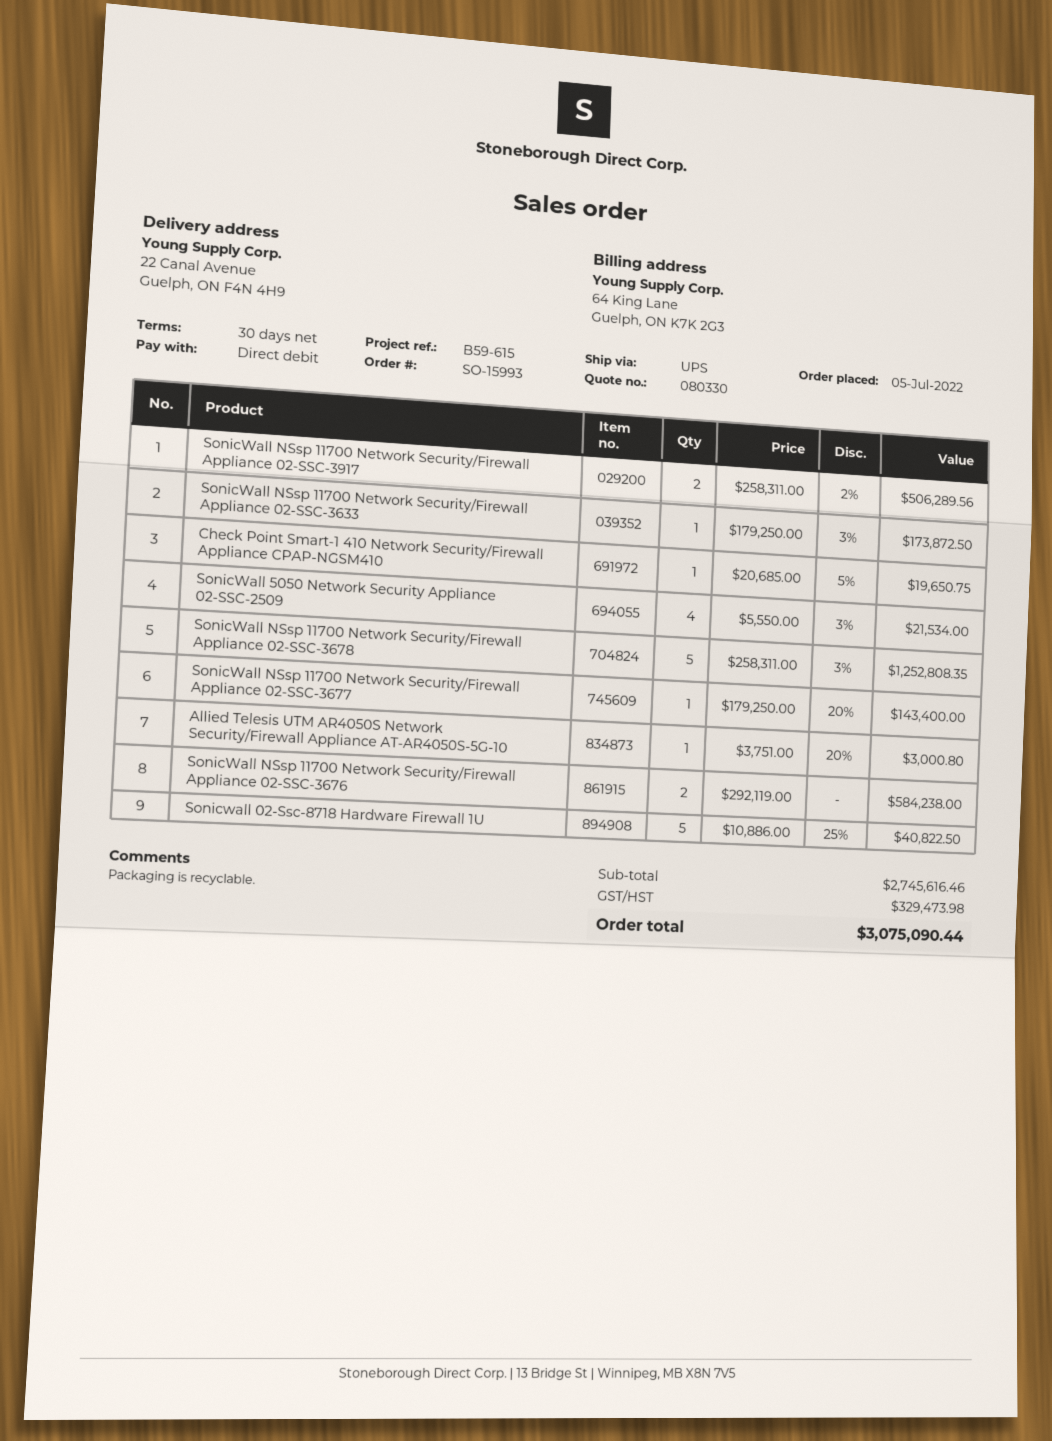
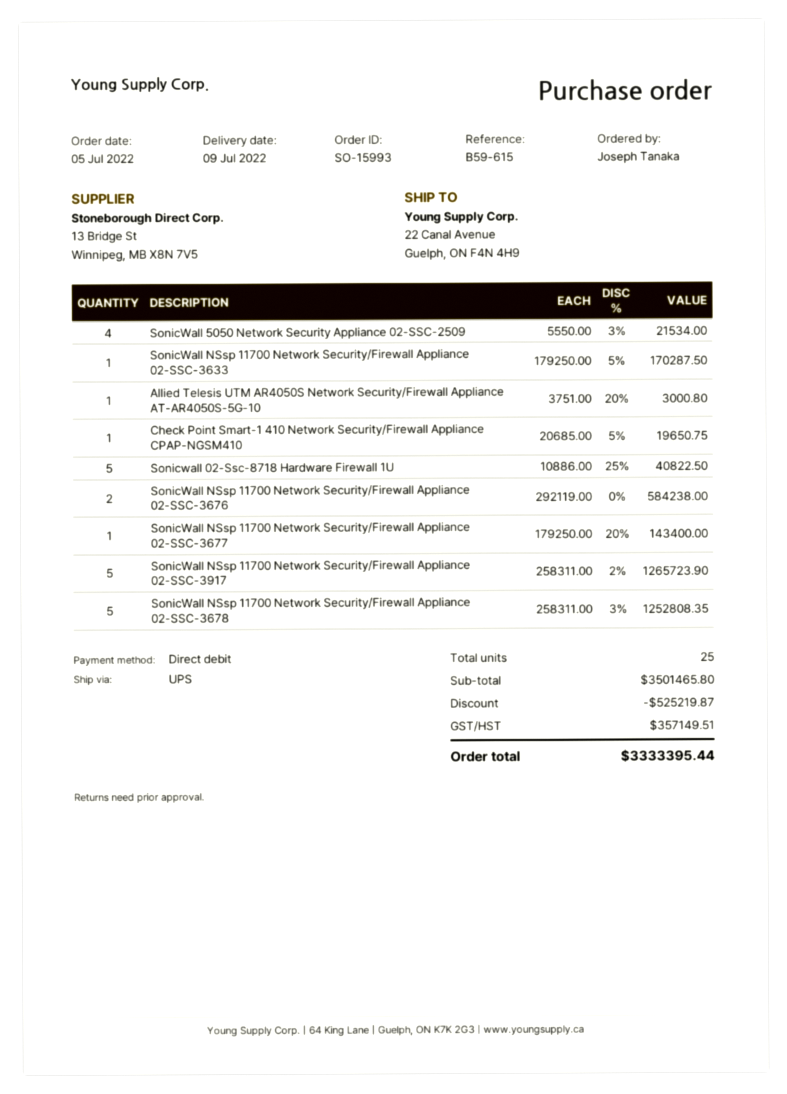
SonicWall NSsp 11700 Network Security/Firewall Appliance 02-SSC-3917: 2 x 258311.00 - 2% = 506289.56 -> 5 x 258311.00 - 2% = 1265723.90
SonicWall NSsp 11700 Network Security/Firewall Appliance 02-SSC-3633: 1 x 179250.00 - 3% = 173872.50 -> 1 x 179250.00 - 5% = 170287.50
subtotal: 2745616.46 -> 3501465.80
discount: none -> 525219.87
tax: 329473.98 -> 357149.51
total: 3075090.44 -> 3333395.44

